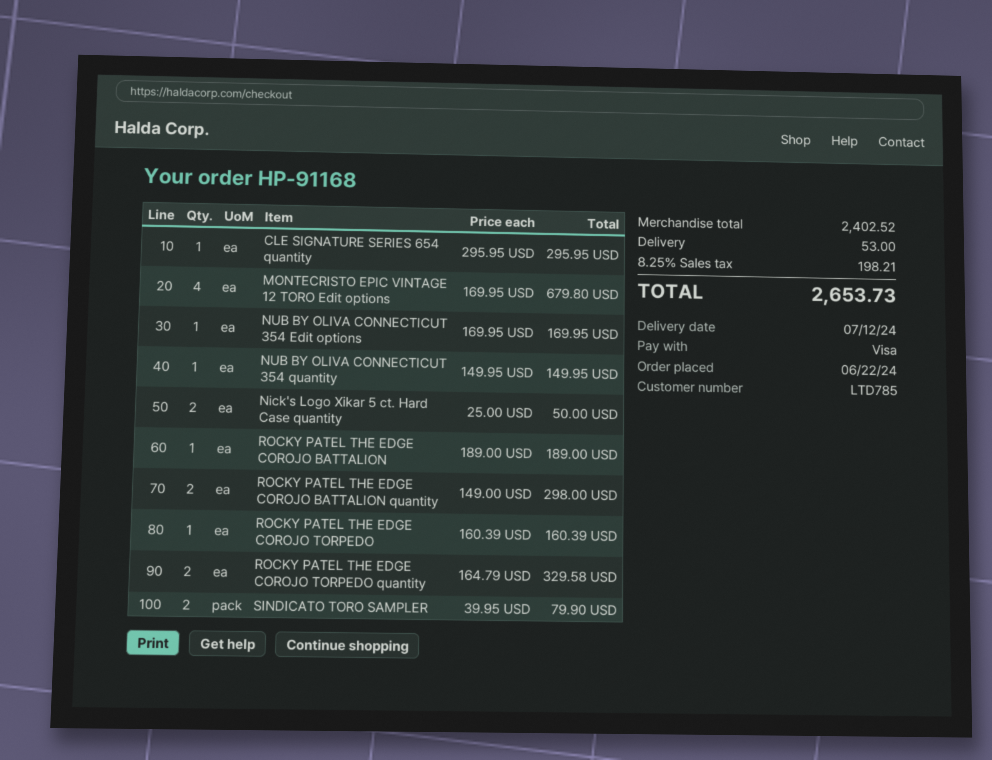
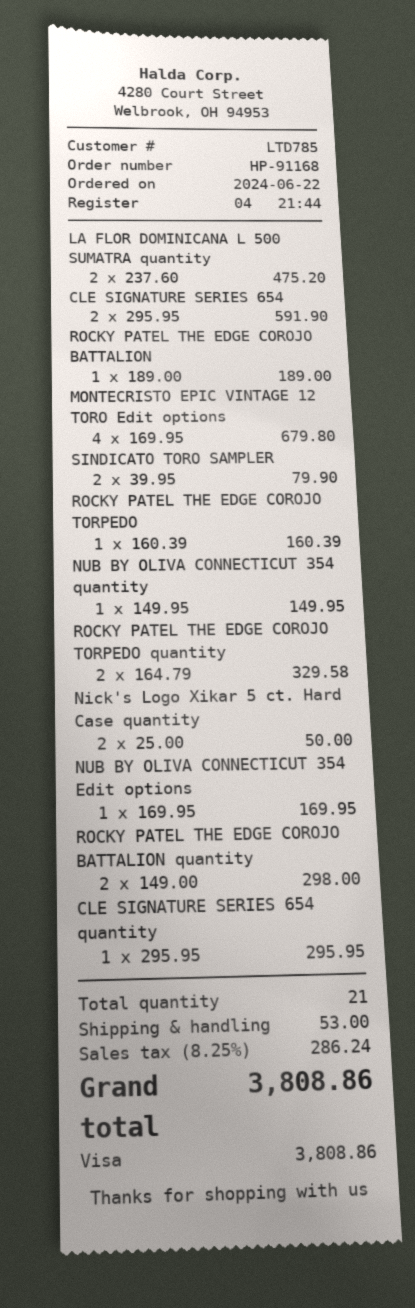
LA FLOR DOMINICANA L 500 SUMATRA quantity: none -> 2 x 237.60 = 475.20
CLE SIGNATURE SERIES 654: none -> 2 x 295.95 = 591.90
tax: 8.25% = 198.21 -> 8.25% = 286.24
total: 2653.73 -> 3808.86

